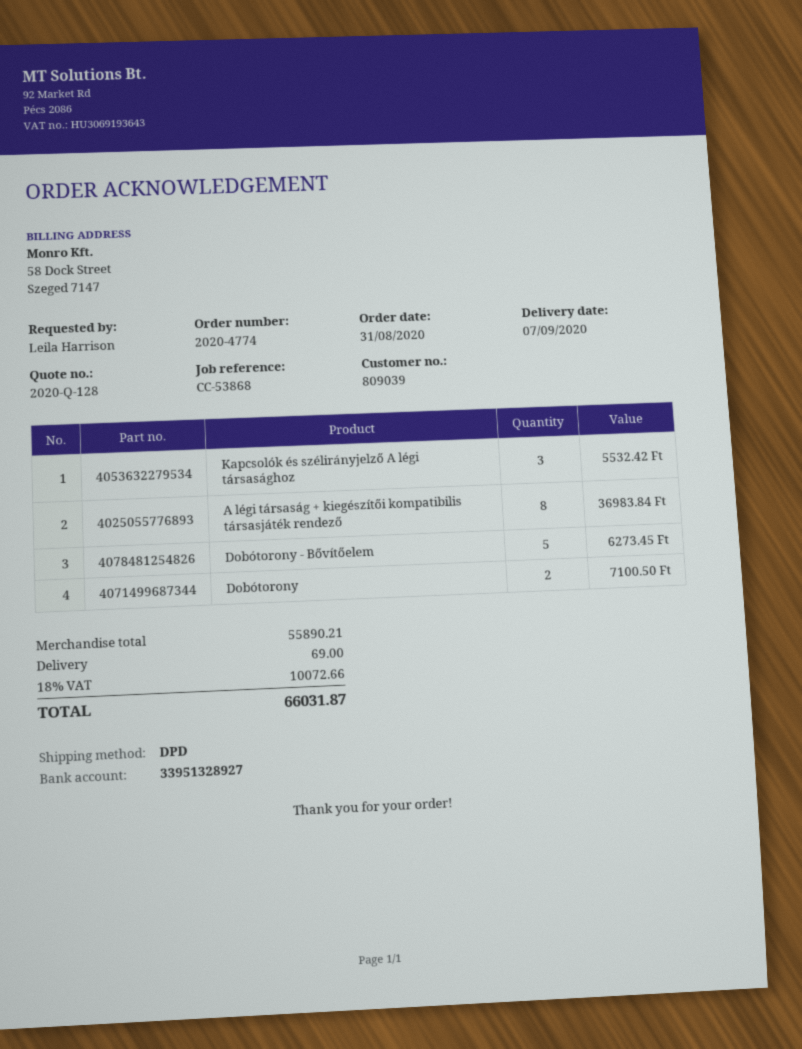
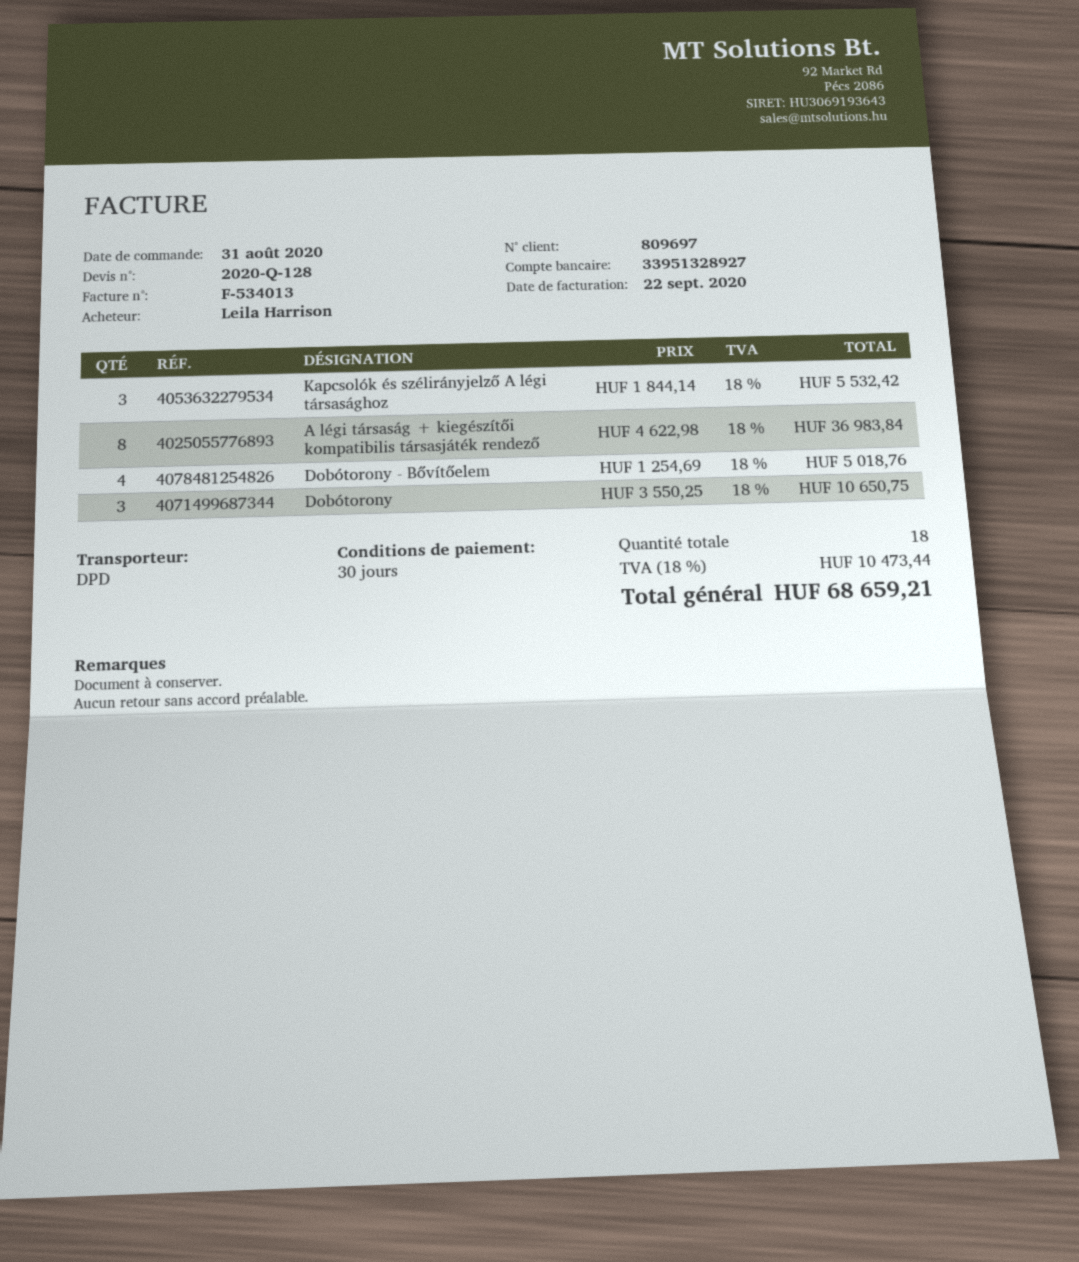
customer number: 809039 -> 809697
Dobótorony - Bővítőelem: 5 for 6273.45 -> 4 for 5018.76
Dobótorony: 2 for 7100.50 -> 3 for 10650.75
shipping: 69.00 -> none
tax: 18% = 10072.66 -> 18% = 10473.44
total: 66031.87 -> 68659.21

